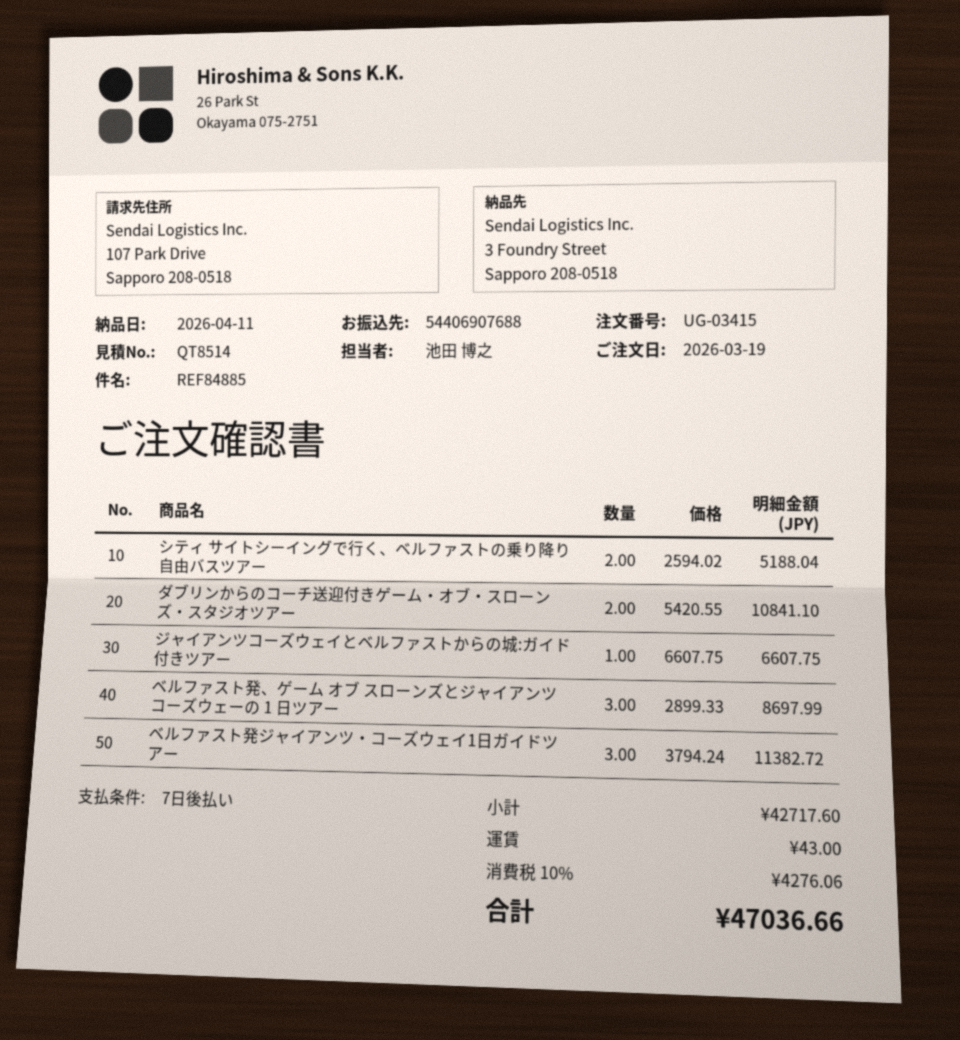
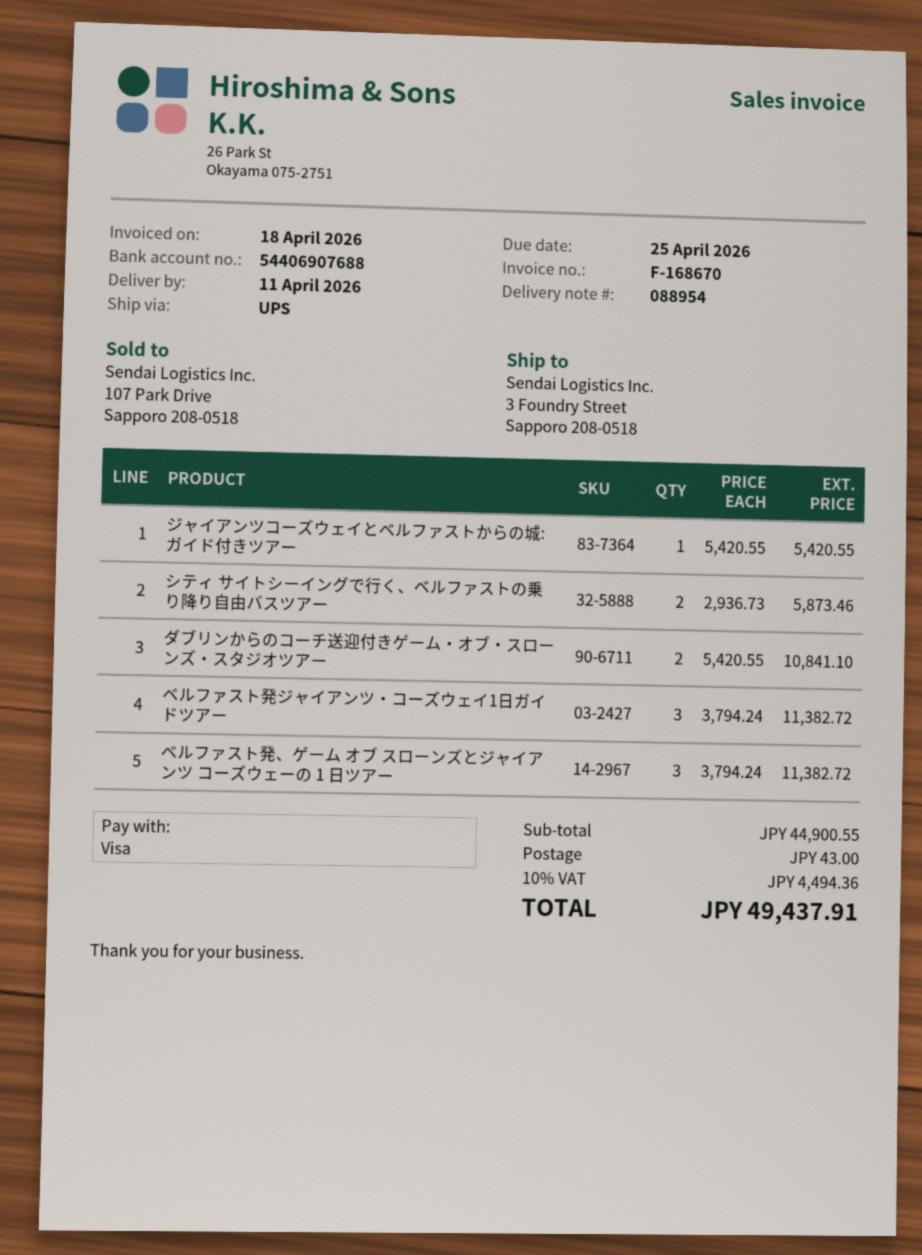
シティ サイトシーイングで行く、ベルファストの乗り降り自由バスツアー: 2 x 2594.02 = 5188.04 -> 2 x 2936.73 = 5873.46
ジャイアンツコーズウェイとベルファストからの城:ガイド付きツアー: 1 x 6607.75 = 6607.75 -> 1 x 5420.55 = 5420.55
ベルファスト発、ゲーム オブ スローンズとジャイアンツ コーズウェーの 1 日ツアー: 3 x 2899.33 = 8697.99 -> 3 x 3794.24 = 11382.72
subtotal: 42717.60 -> 44900.55
tax: 10% = 4276.06 -> 10% = 4494.36
total: 47036.66 -> 49437.91

